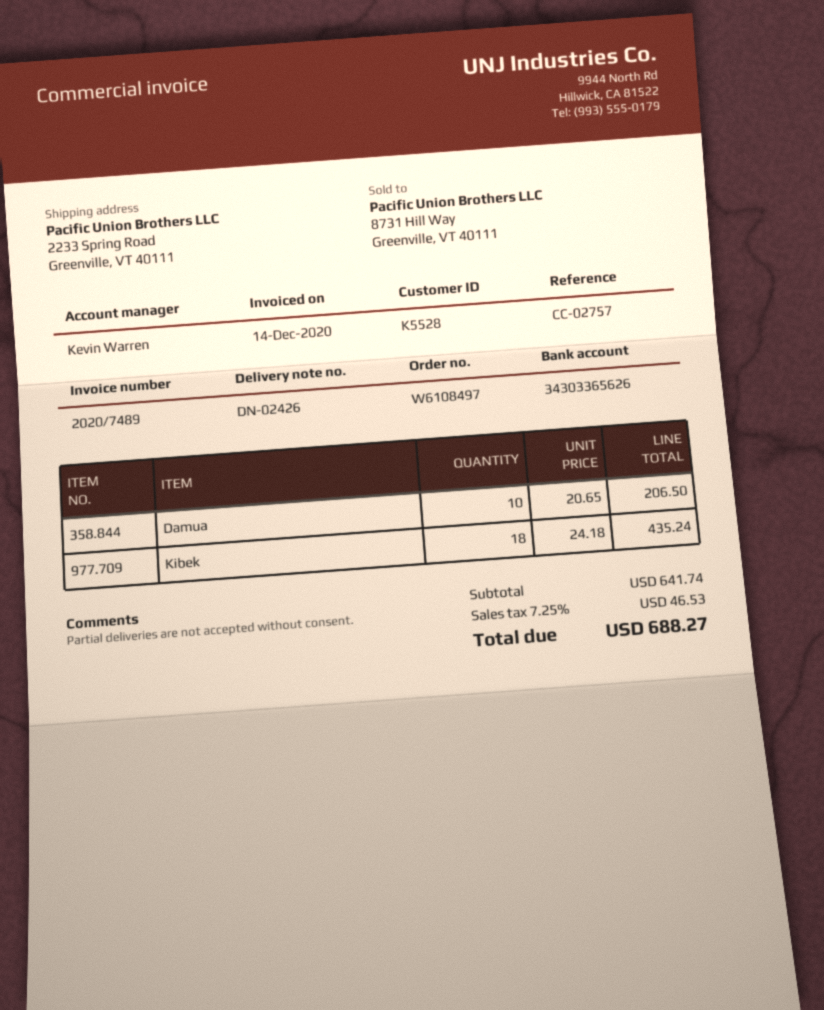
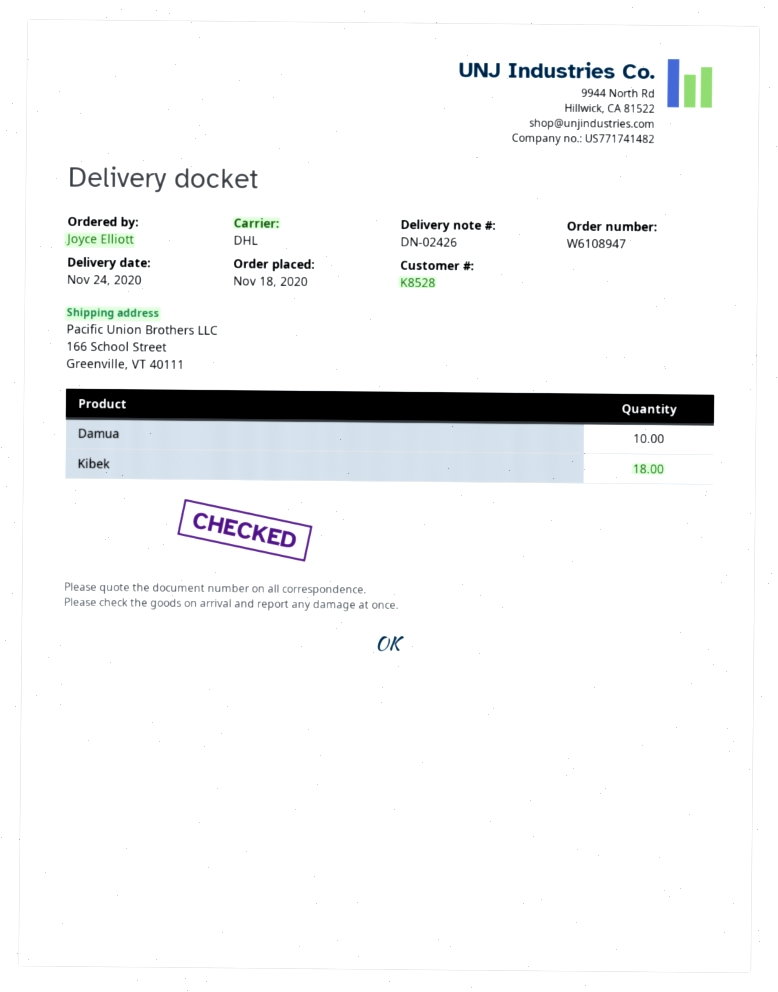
order number: W6108497 -> W6108947
customer number: K5528 -> K8528
ship to: 2233 Spring Road, Greenville, VT 40111 -> 166 School Street, Greenville, VT 40111

